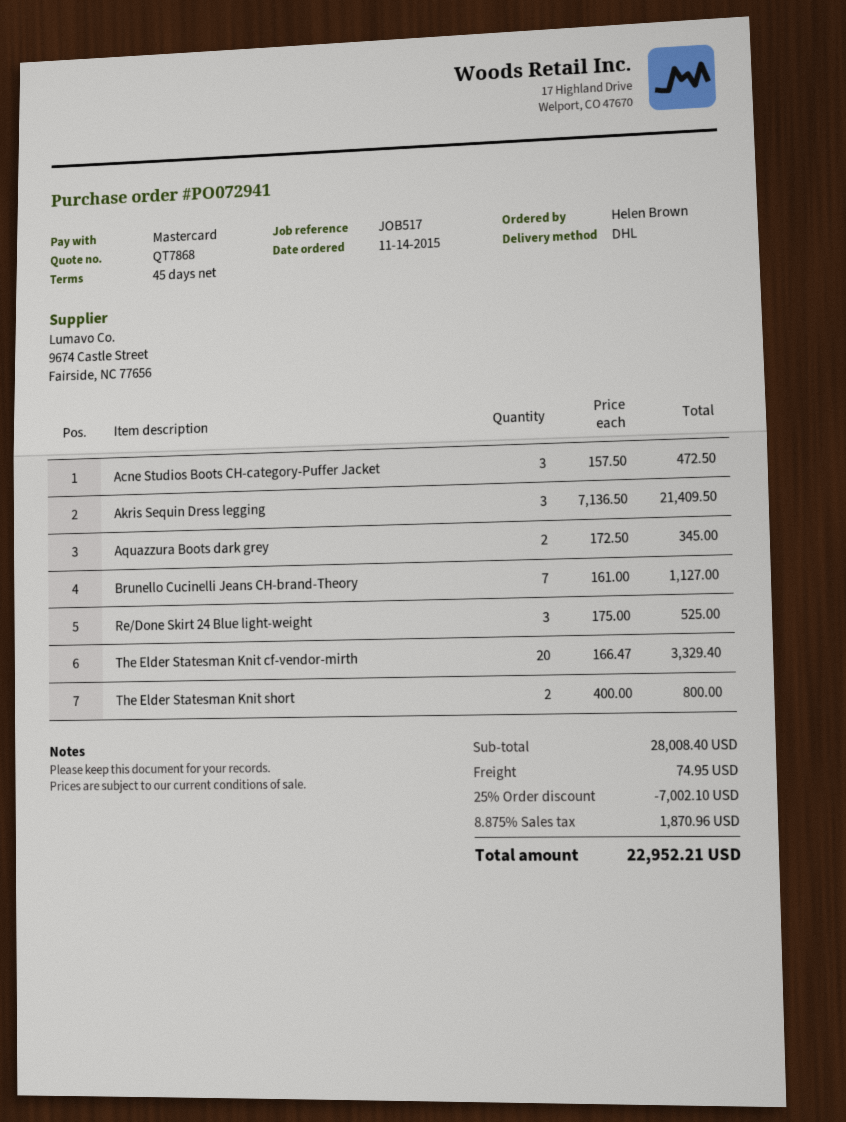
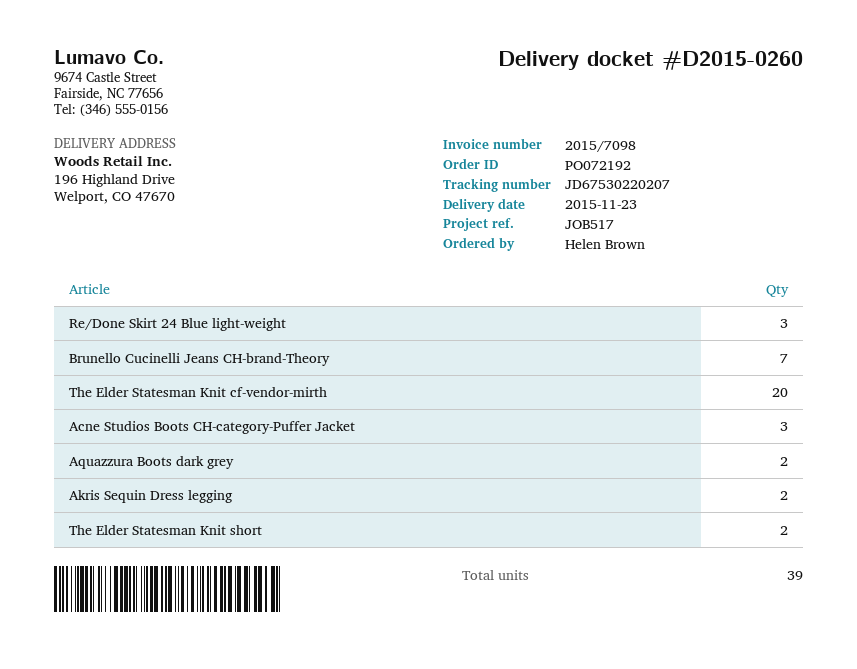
order number: PO072941 -> PO072192
Akris Sequin Dress legging: 3 -> 2

